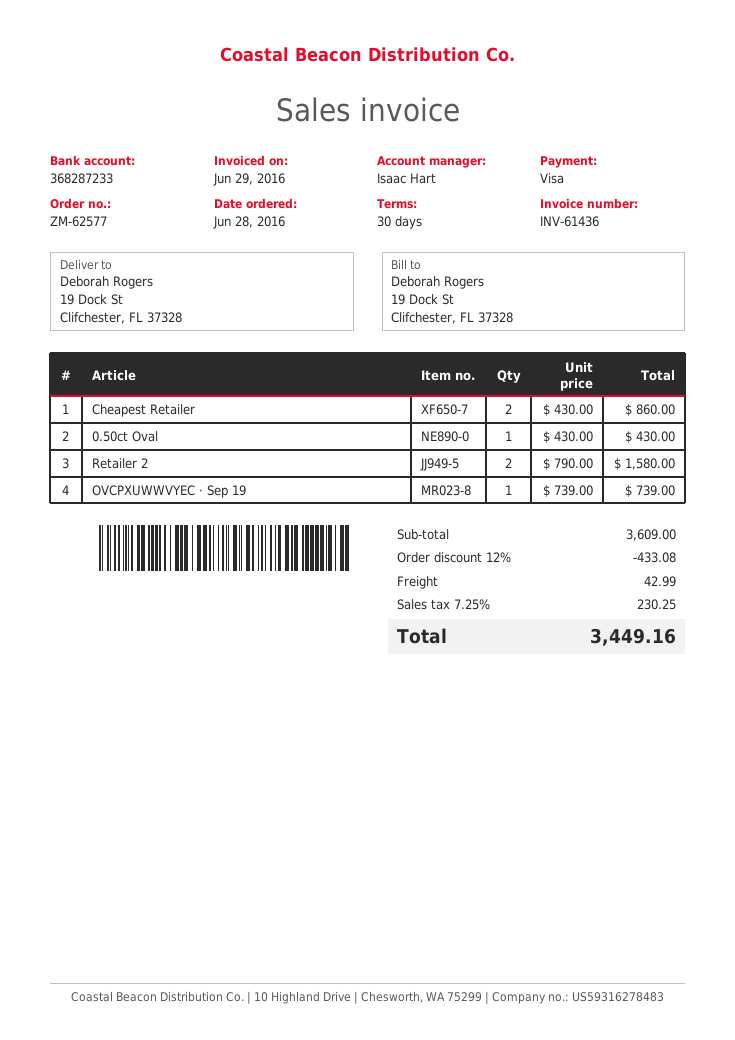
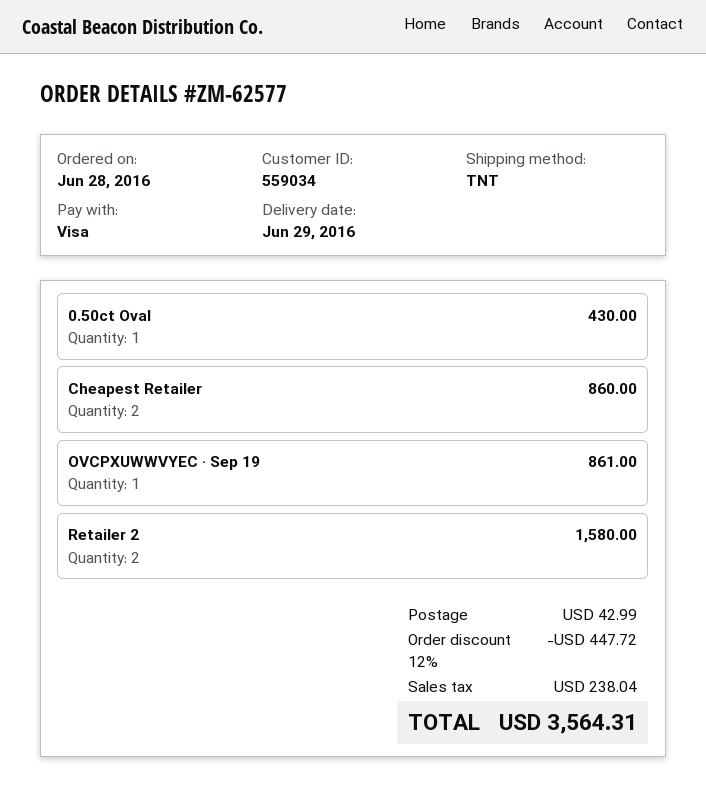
OVCPXUWWVYEC · Sep 19: 1 for 739.00 -> 1 for 861.00
discount: 12% = 433.08 -> 12% = 447.72
tax: 230.25 -> 238.04
total: 3449.16 -> 3564.31

